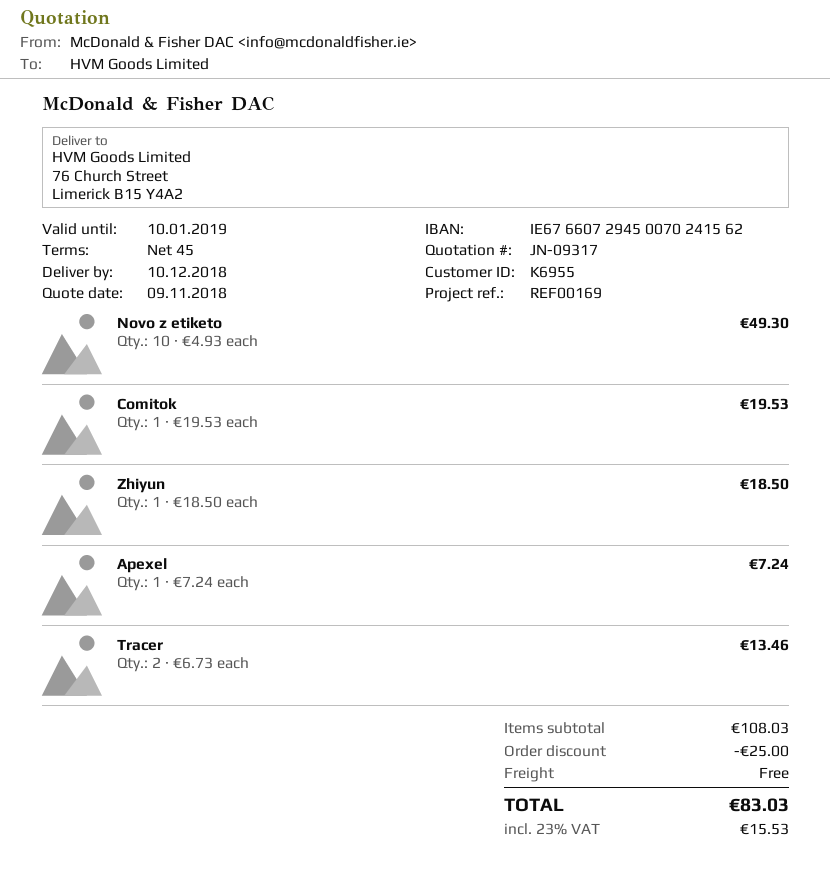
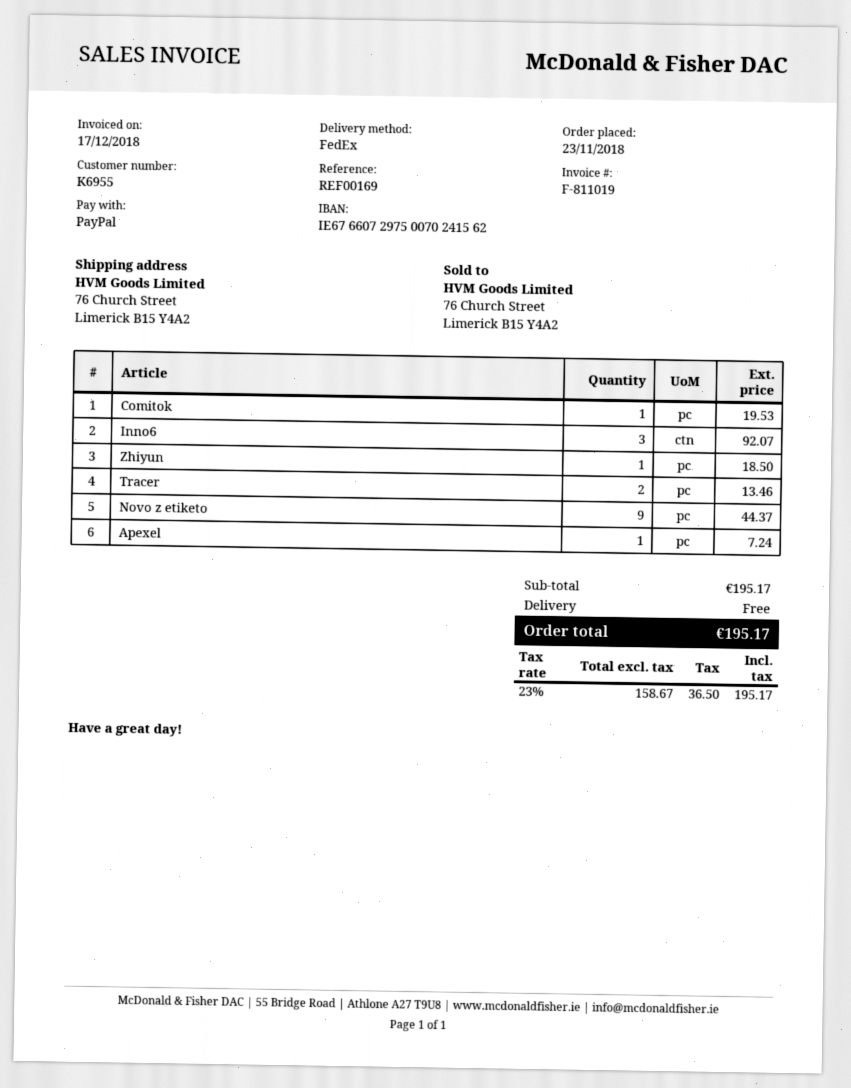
bank account: IE67660729450070241562 -> IE67660729750070241562
Novo z etiketo: 10 for 49.30 -> 9 for 44.37
Inno6: none -> 3 for 92.07
subtotal: 108.03 -> 195.17
discount: 25.00 -> none
tax: 23% = 15.53 -> 23% = 36.50
total: 83.03 -> 195.17

